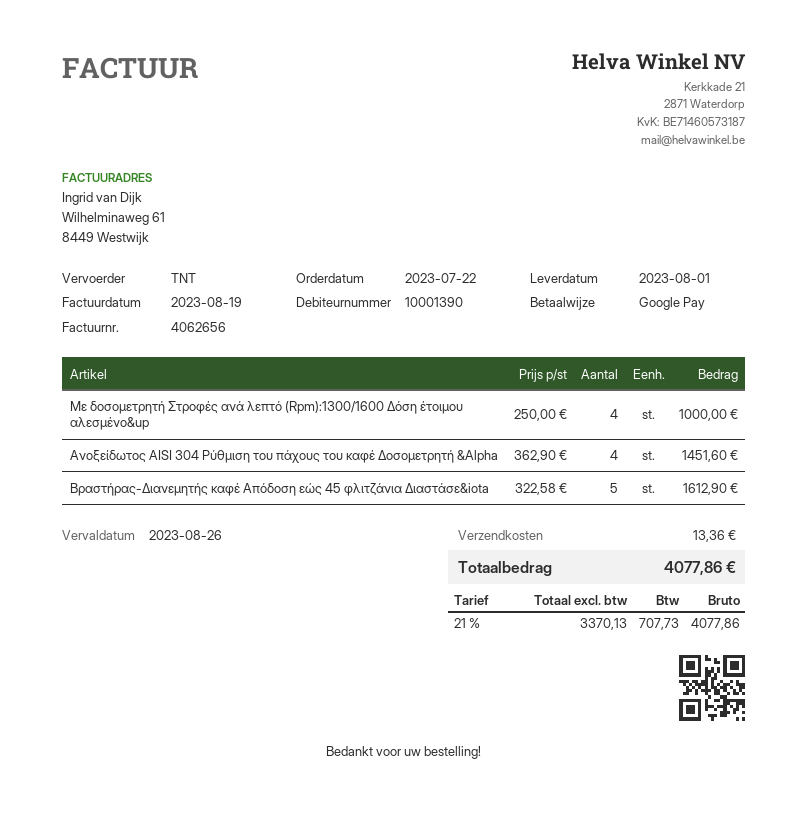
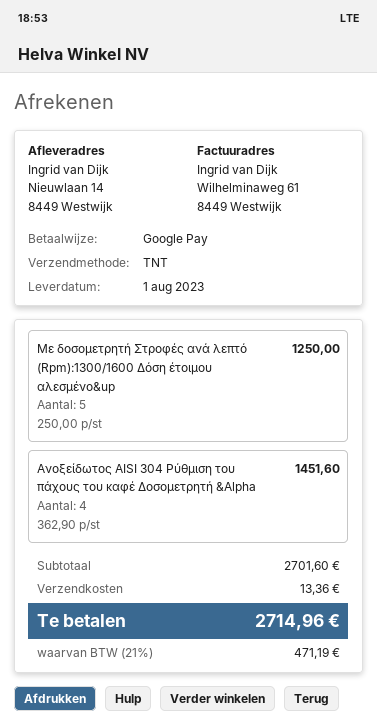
Με δοσομετρητή Στροφές ανά λεπτό (Rpm):1300/1600 Δόση έτοιμου αλεσμένο&up: 4 x 250.00 = 1000.00 -> 5 x 250.00 = 1250.00
Βραστήρας-Διανεμητής καφέ Απόδοση εώς 45 φλιτζάνια Διαστάσε&iota: 5 x 322.58 = 1612.90 -> none
tax: 21% = 707.73 -> 21% = 471.19
total: 4077.86 -> 2714.96

